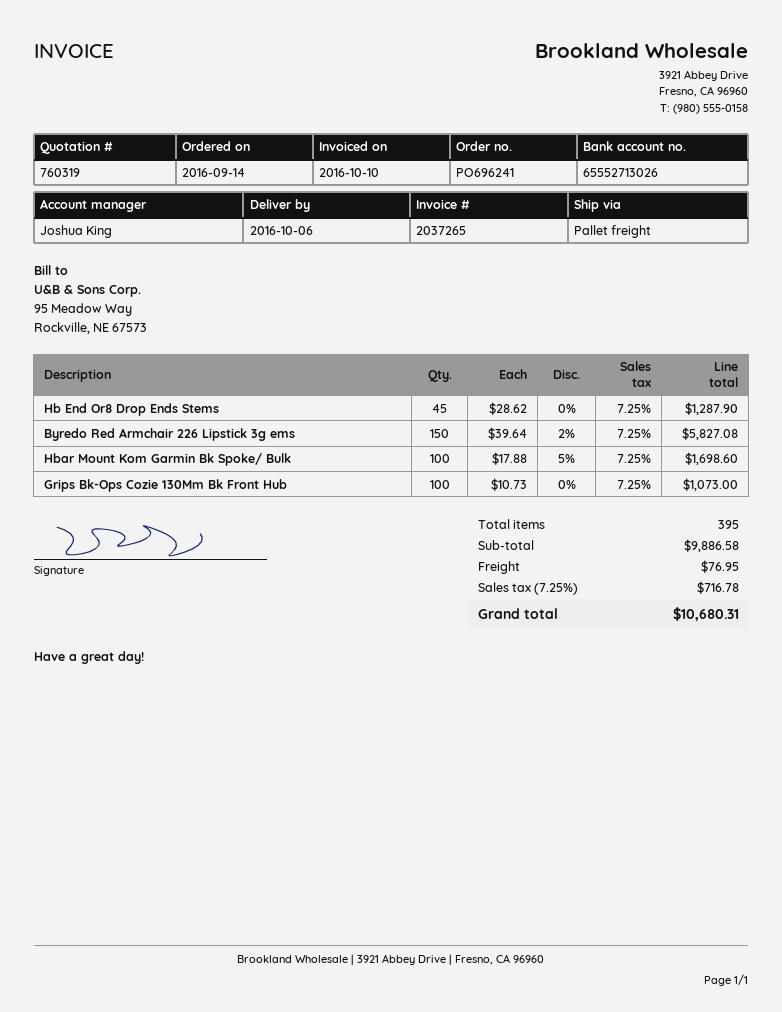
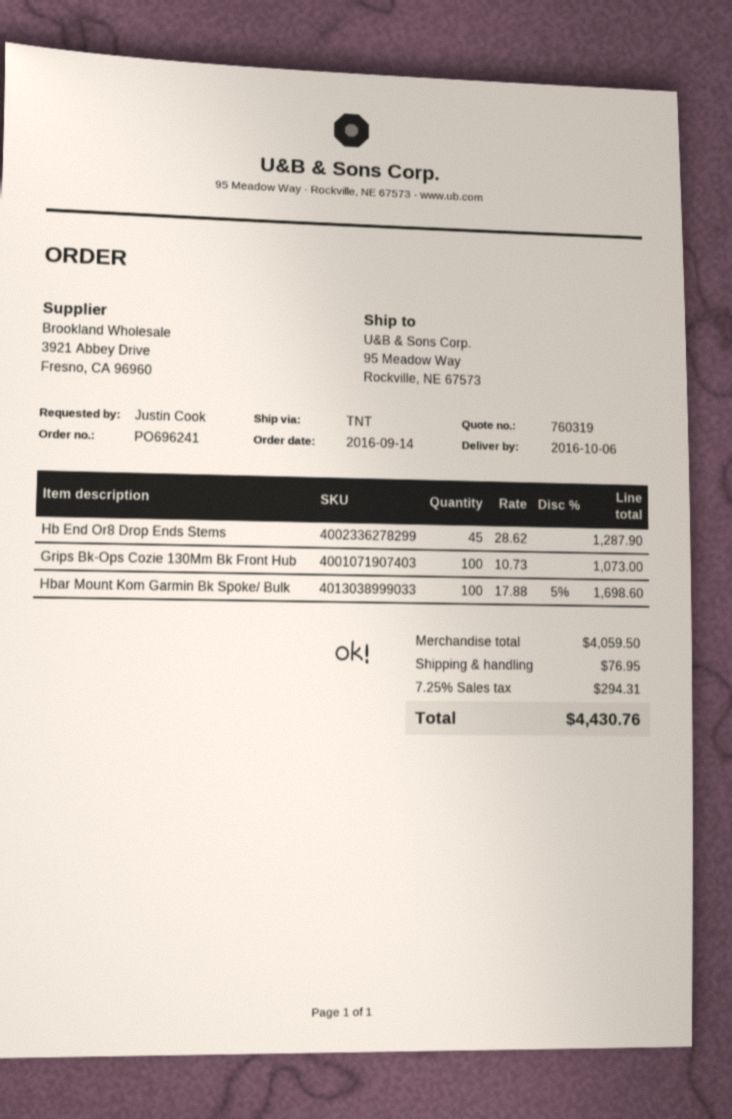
shipping method: pallet freight -> TNT
Byredo Red Armchair 226 Lipstick 3g ems: 150 x 39.64 - 2% = 5827.08 -> none
subtotal: 9886.58 -> 4059.50
tax: 7.25% = 716.78 -> 7.25% = 294.31
total: 10680.31 -> 4430.76

